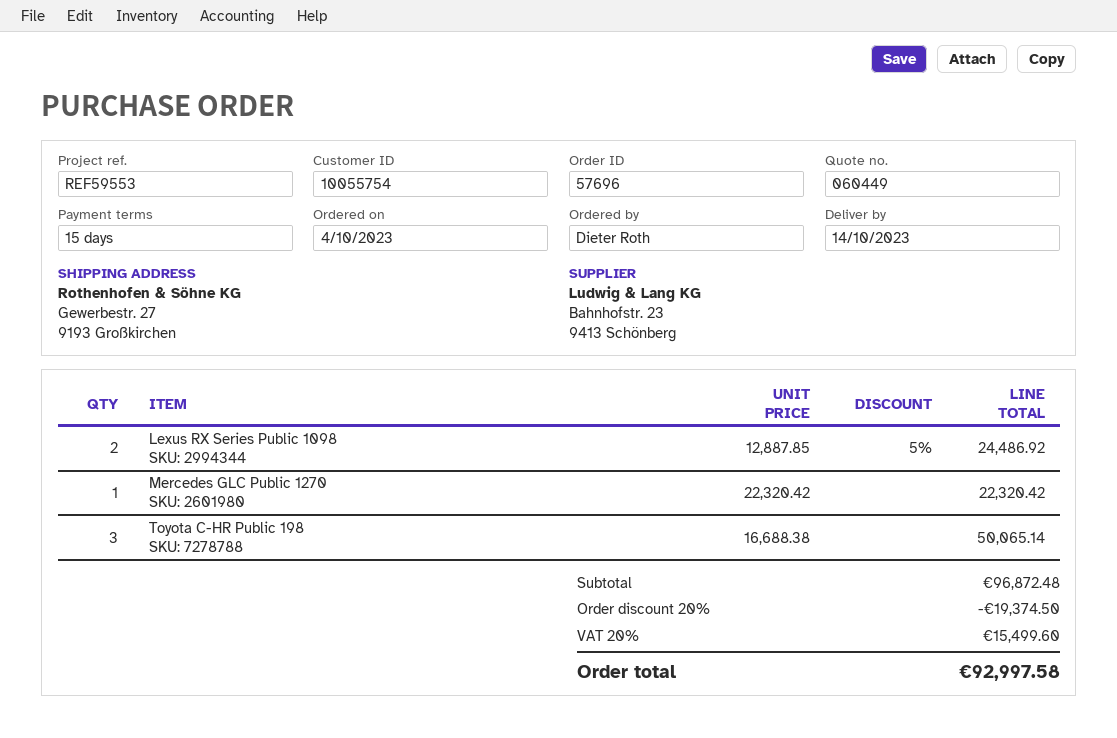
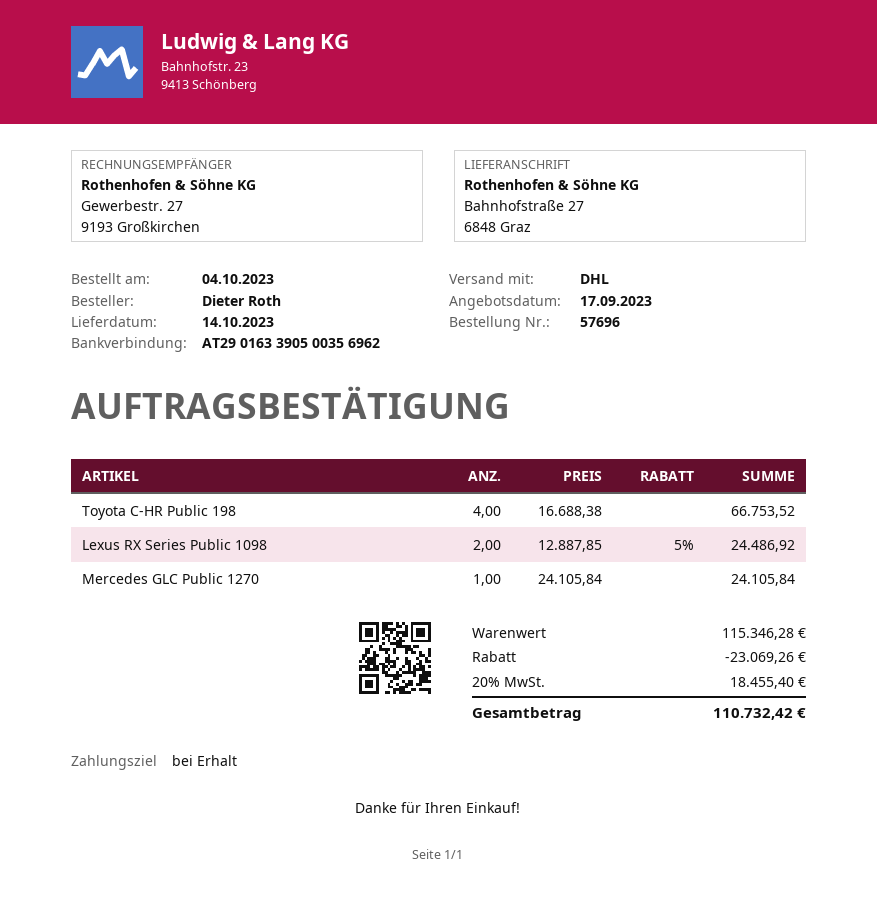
payment terms: 15 days -> on receipt
ship to: Gewerbestr. 27, 9193 Großkirchen -> Bahnhofstraße 27, 6848 Graz
Mercedes GLC Public 1270: 1 x 22320.42 = 22320.42 -> 1 x 24105.84 = 24105.84
Toyota C-HR Public 198: 3 x 16688.38 = 50065.14 -> 4 x 16688.38 = 66753.52
subtotal: 96872.48 -> 115346.28
discount: 19374.50 -> 23069.26
tax: 20% = 15499.60 -> 20% = 18455.40
total: 92997.58 -> 110732.42

